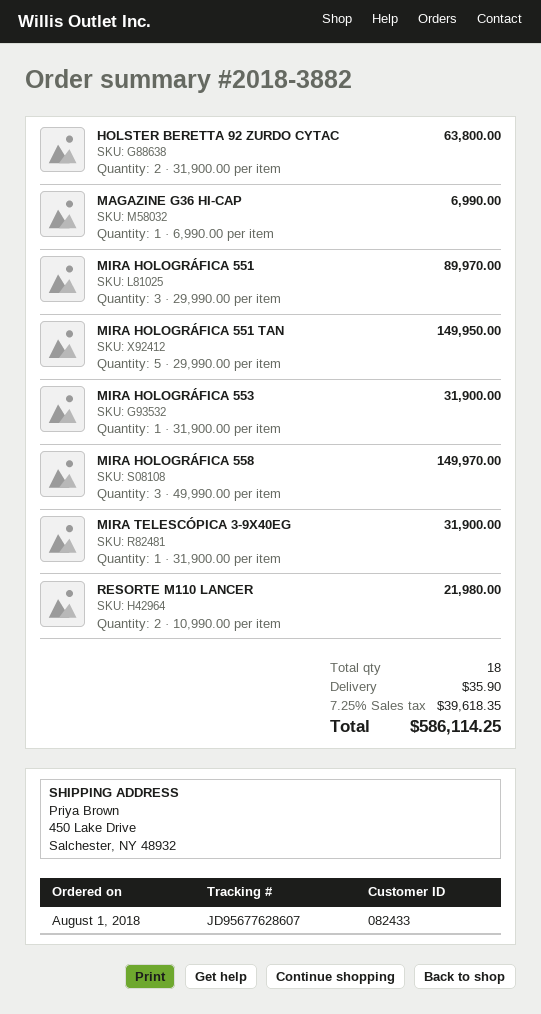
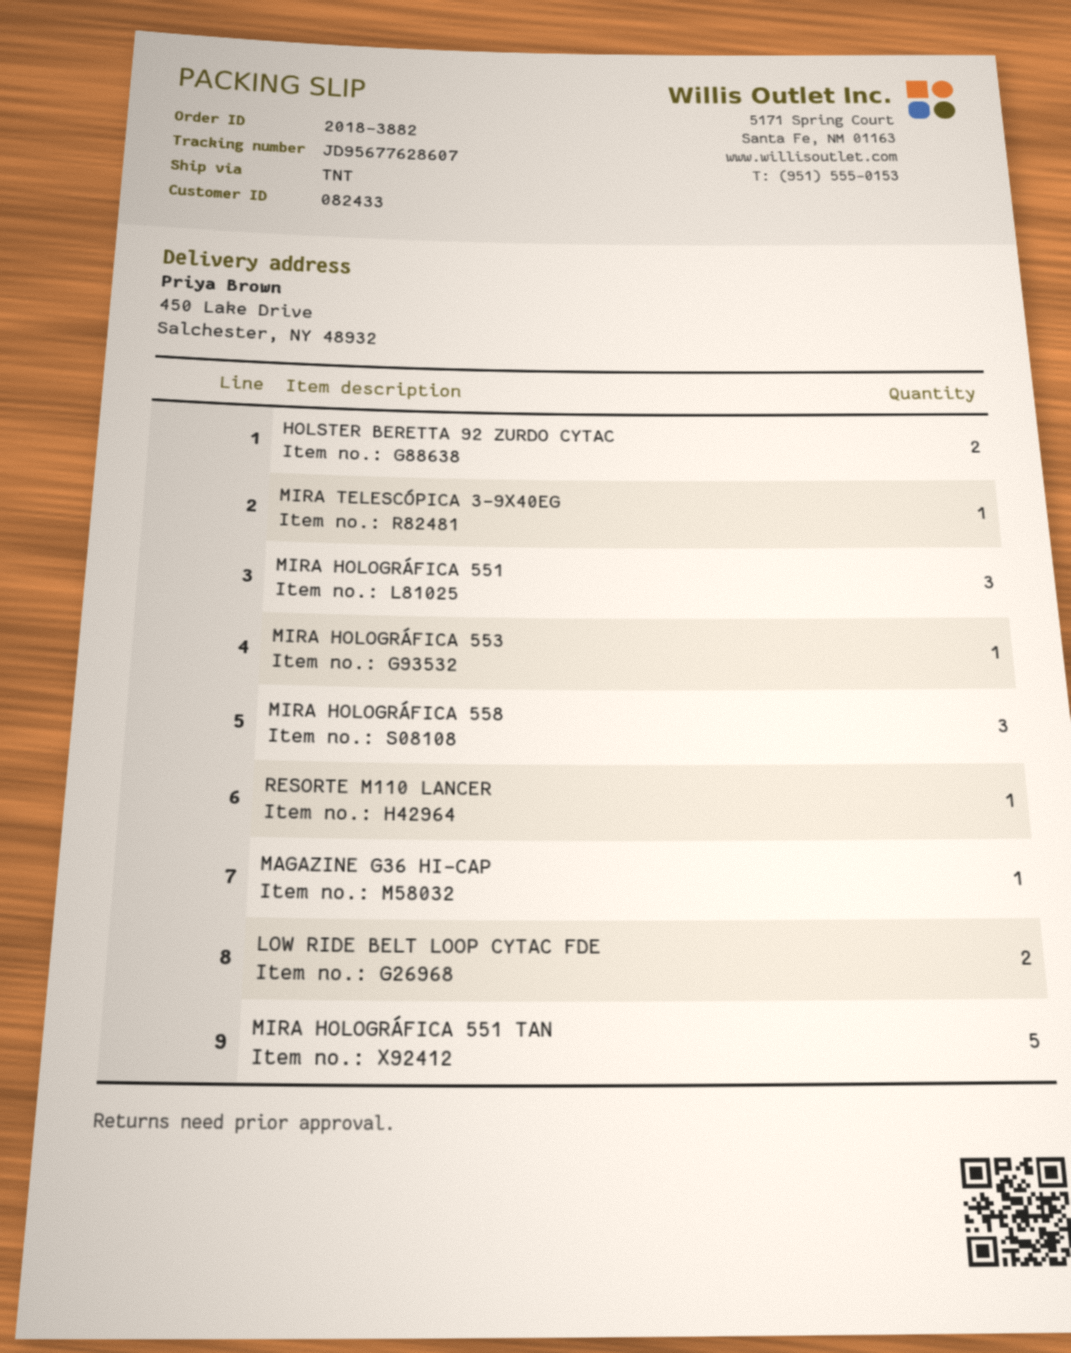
RESORTE M110 LANCER: 2 -> 1
LOW RIDE BELT LOOP CYTAC FDE: none -> 2

